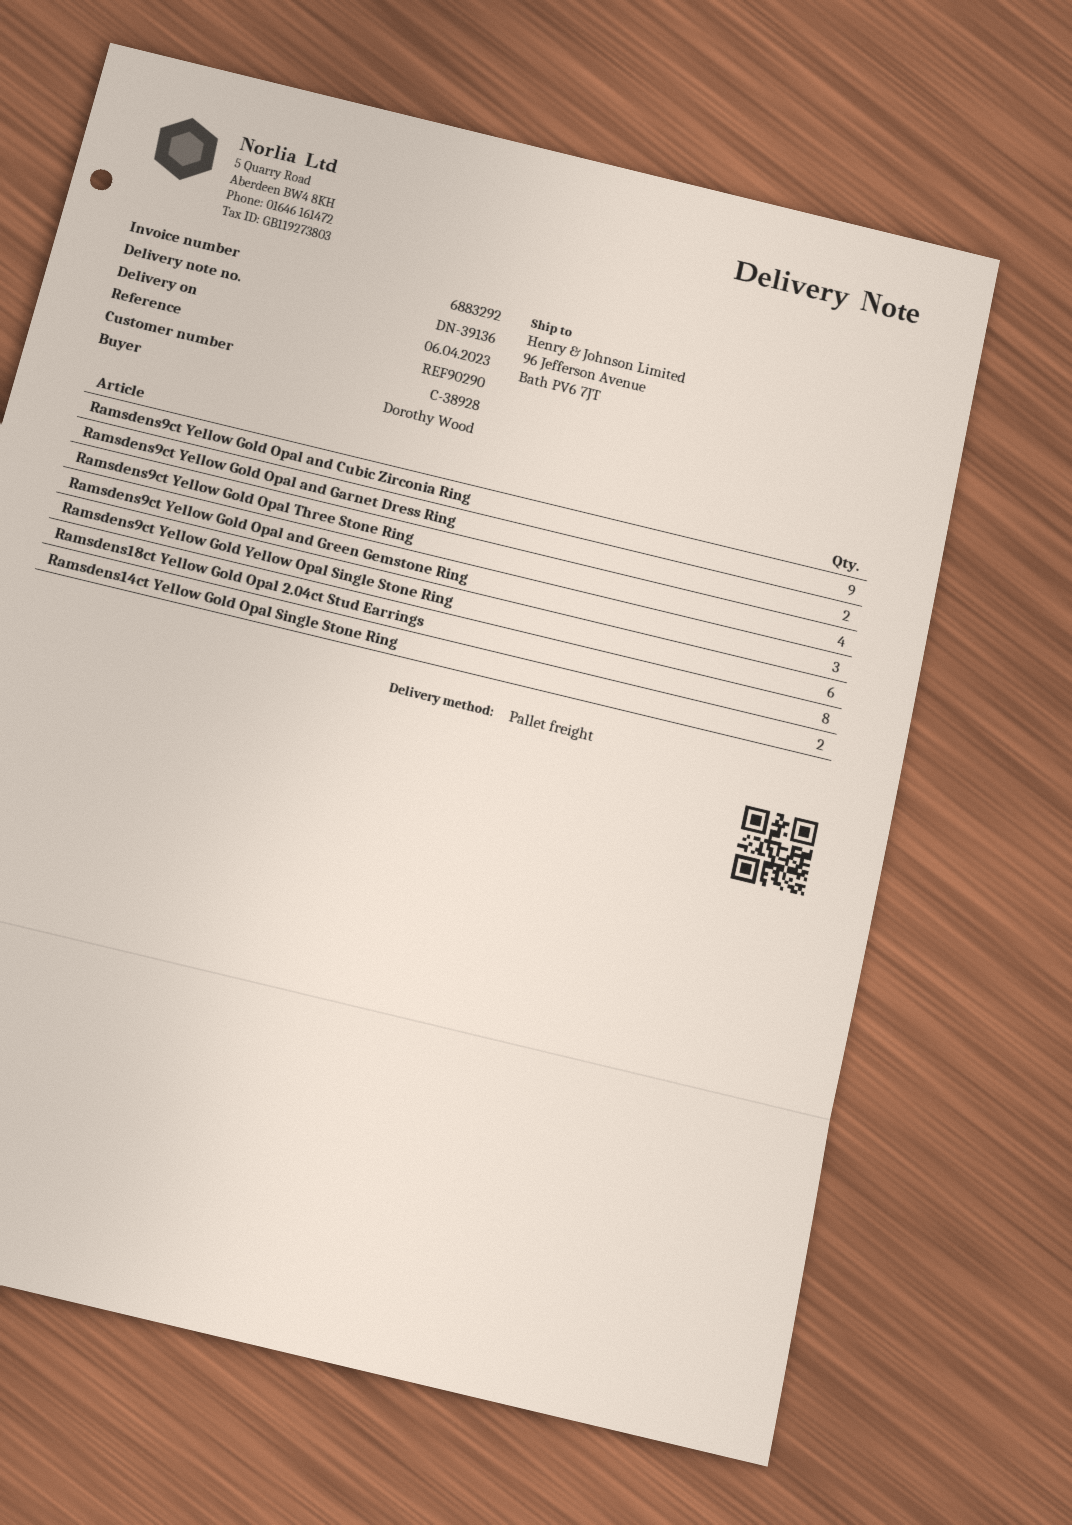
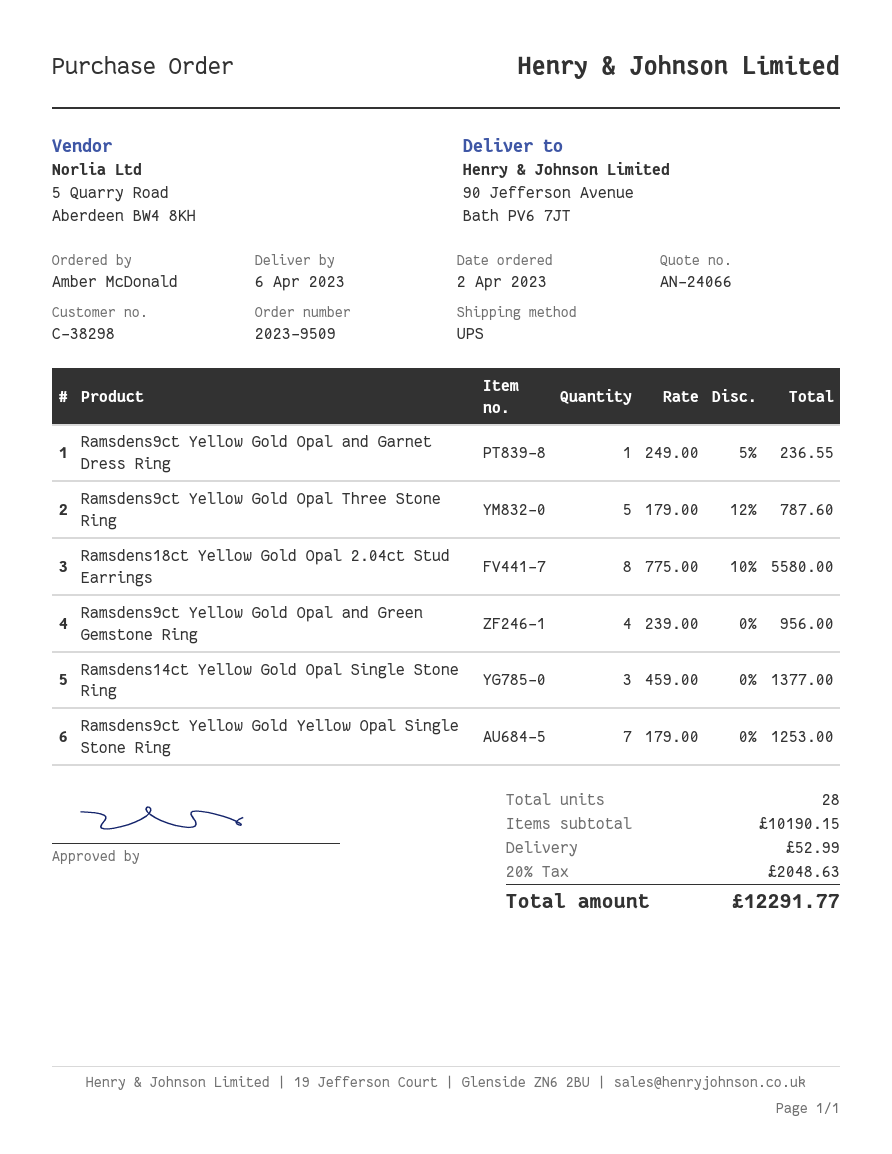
customer number: C-38928 -> C-38298
ordered by: Dorothy Wood -> Amber McDonald
shipping method: pallet freight -> UPS
ship to: 96 Jefferson Avenue, Bath PV6 7JT -> 90 Jefferson Avenue, Bath PV6 7JT
Ramsdens9ct Yellow Gold Opal and Cubic Zirconia Ring: 9 -> none
Ramsdens9ct Yellow Gold Opal and Garnet Dress Ring: 2 -> 1
Ramsdens9ct Yellow Gold Opal Three Stone Ring: 4 -> 5
Ramsdens9ct Yellow Gold Opal and Green Gemstone Ring: 3 -> 4
Ramsdens9ct Yellow Gold Yellow Opal Single Stone Ring: 6 -> 7
Ramsdens14ct Yellow Gold Opal Single Stone Ring: 2 -> 3

